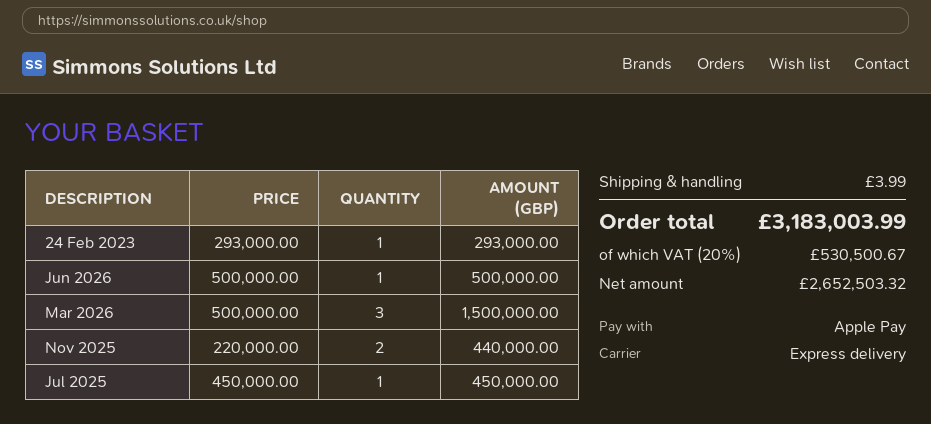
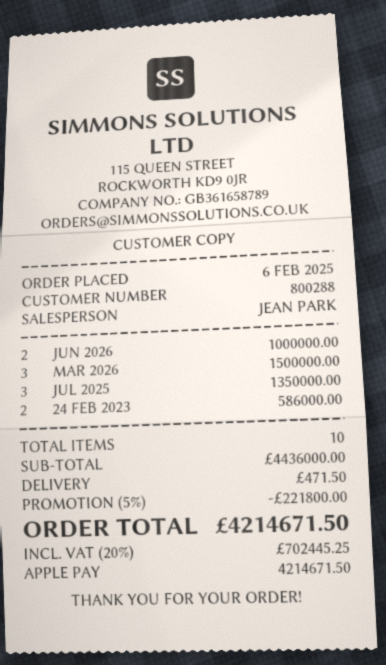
24 Feb 2023: 1 for 293000.00 -> 2 for 586000.00
Jun 2026: 1 for 500000.00 -> 2 for 1000000.00
Nov 2025: 2 for 440000.00 -> none
Jul 2025: 1 for 450000.00 -> 3 for 1350000.00
discount: none -> 5% = 221800.00
shipping: 3.99 -> 471.50
tax: 20% = 530500.67 -> 20% = 702445.25
total: 3183003.99 -> 4214671.50

